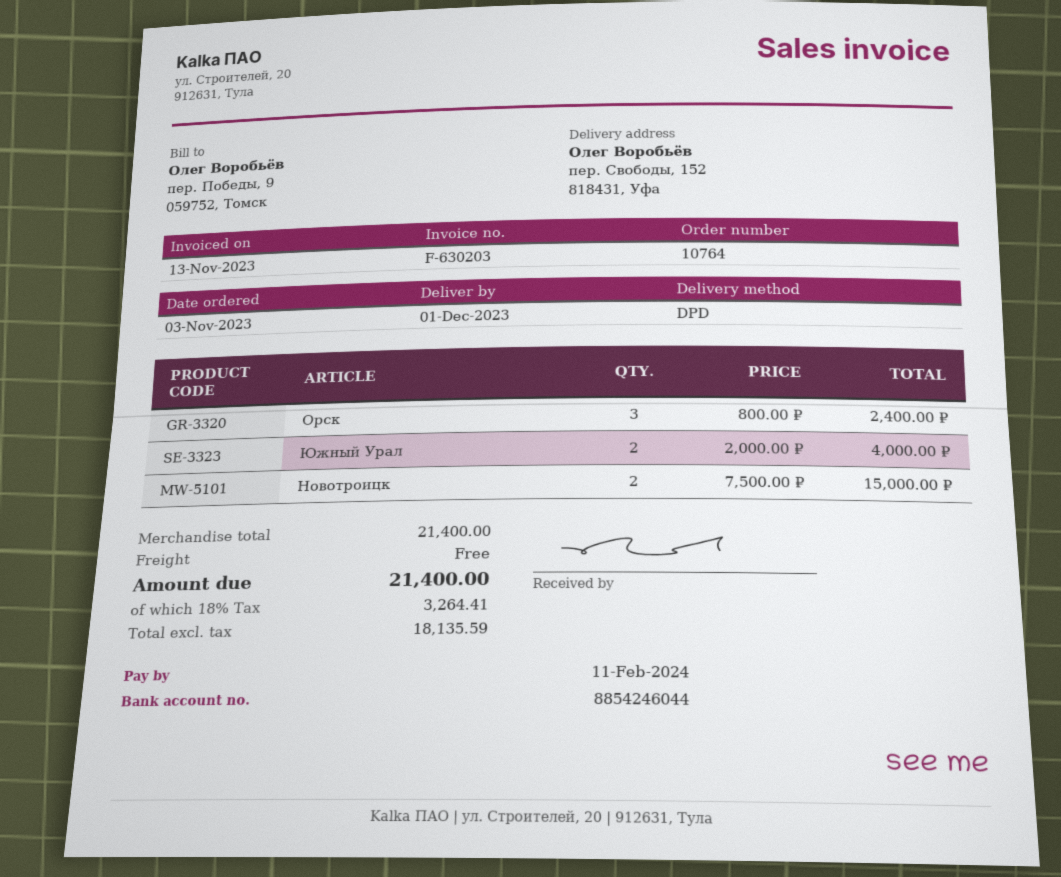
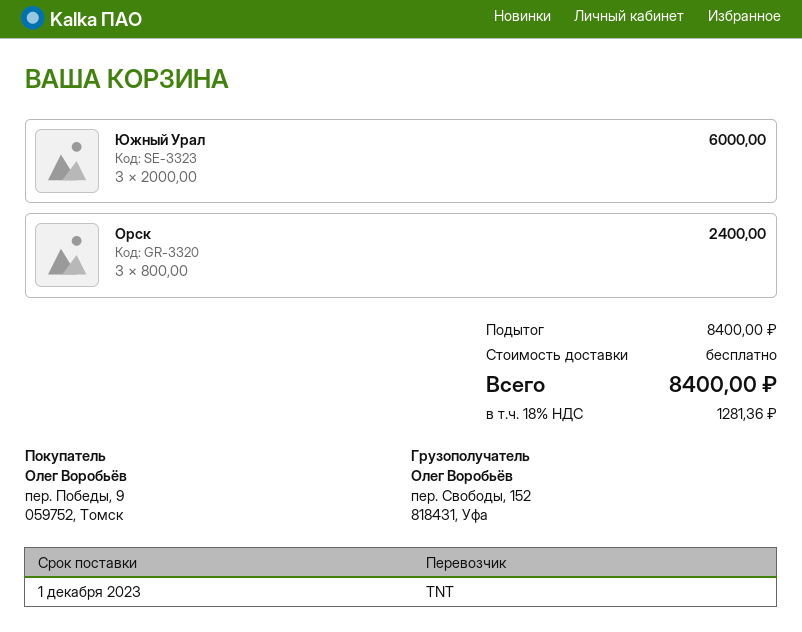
shipping method: DPD -> TNT
Южный Урал: 2 x 2000.00 = 4000.00 -> 3 x 2000.00 = 6000.00
Новотроицк: 2 x 7500.00 = 15000.00 -> none
subtotal: 21400.00 -> 8400.00
tax: 18% = 3264.41 -> 18% = 1281.36
total: 21400.00 -> 8400.00

